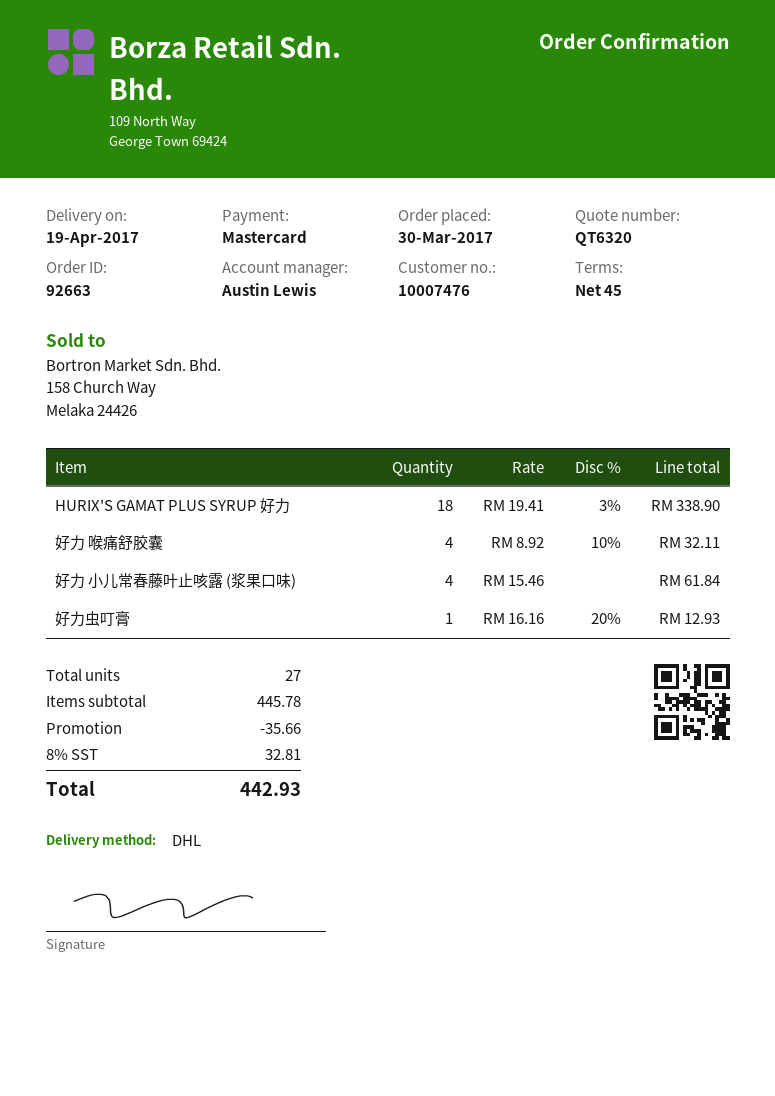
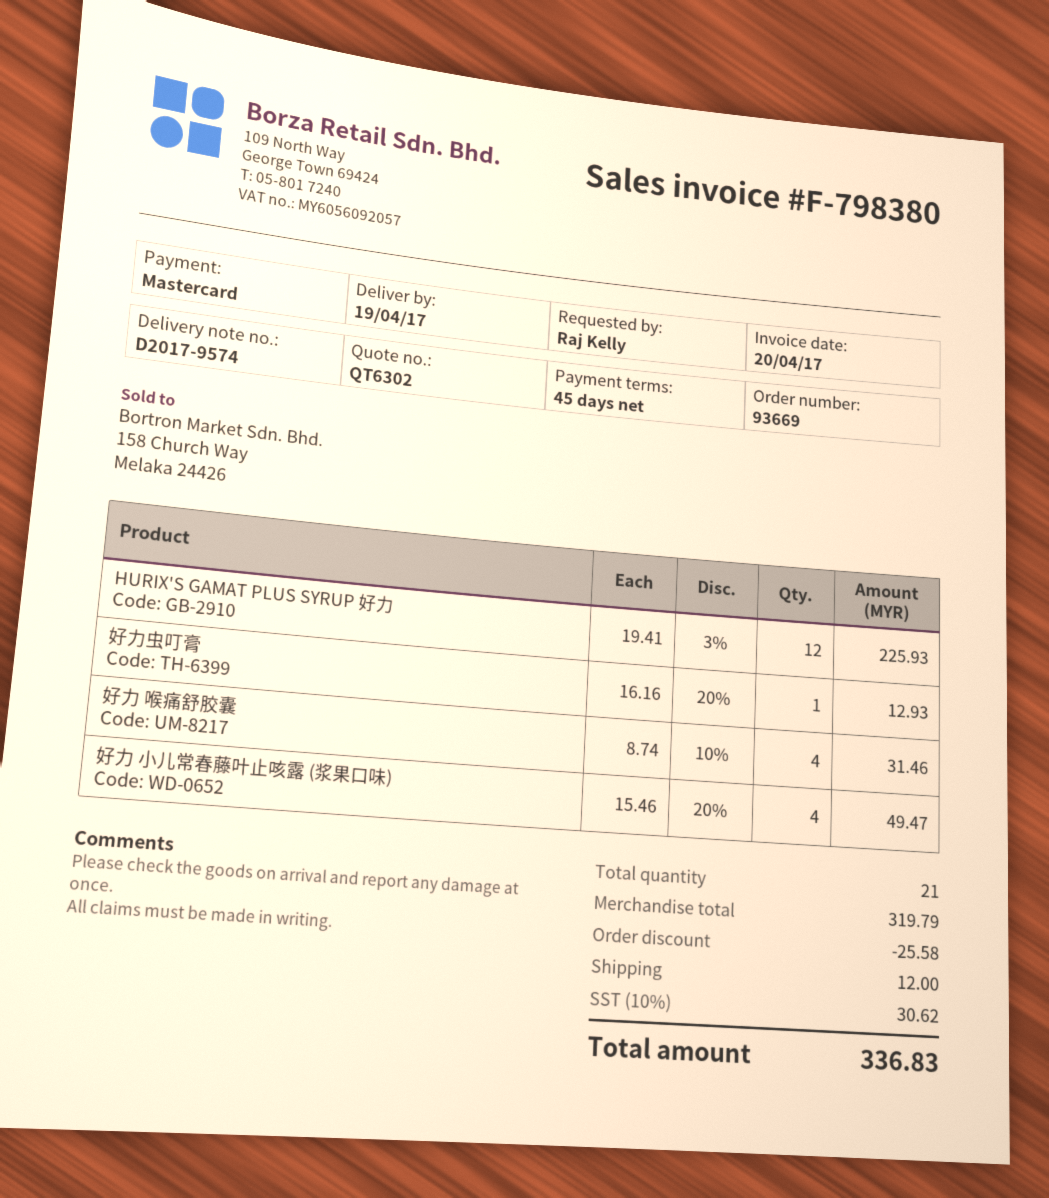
quote number: QT6320 -> QT6302
order number: 92663 -> 93669
HURIX'S GAMAT PLUS SYRUP 好力: 18 x 19.41 - 3% = 338.90 -> 12 x 19.41 - 3% = 225.93
好力 喉痛舒胶囊: 4 x 8.92 - 10% = 32.11 -> 4 x 8.74 - 10% = 31.46
好力 小儿常春藤叶止咳露 (浆果口味): 4 x 15.46 = 61.84 -> 4 x 15.46 - 20% = 49.47
total quantity: 27 -> 21
subtotal: 445.78 -> 319.79
discount: 35.66 -> 25.58
shipping: none -> 12.00
tax: 8% = 32.81 -> 10% = 30.62
total: 442.93 -> 336.83

